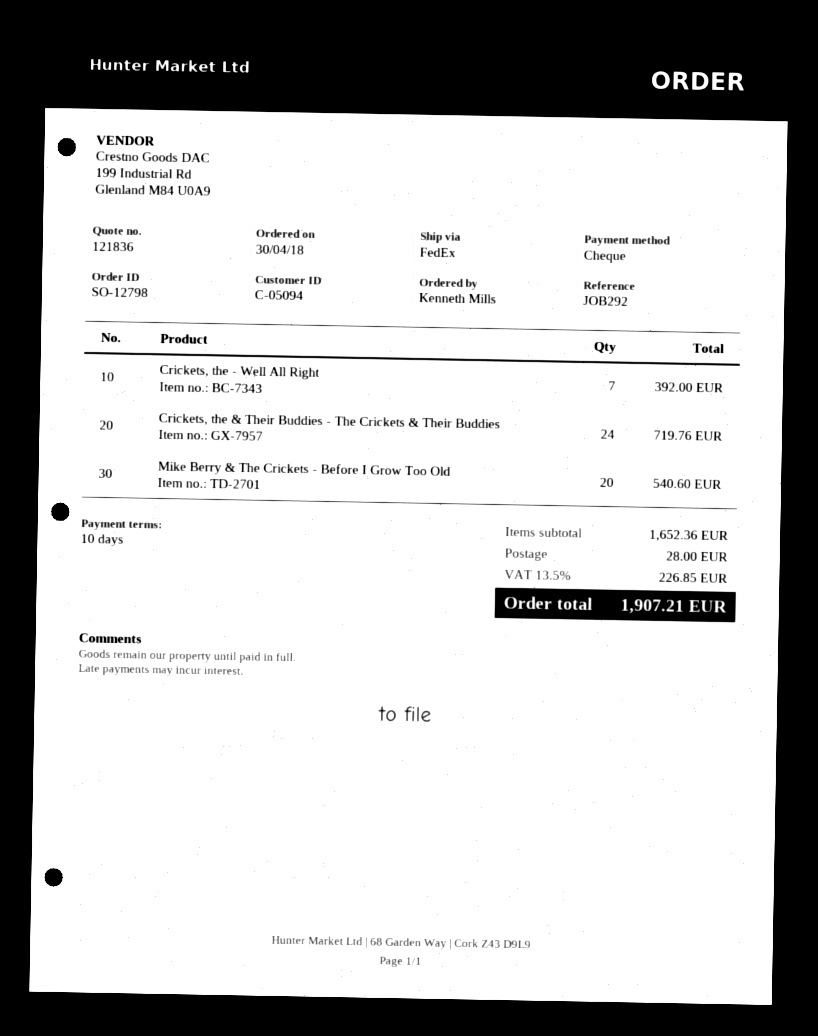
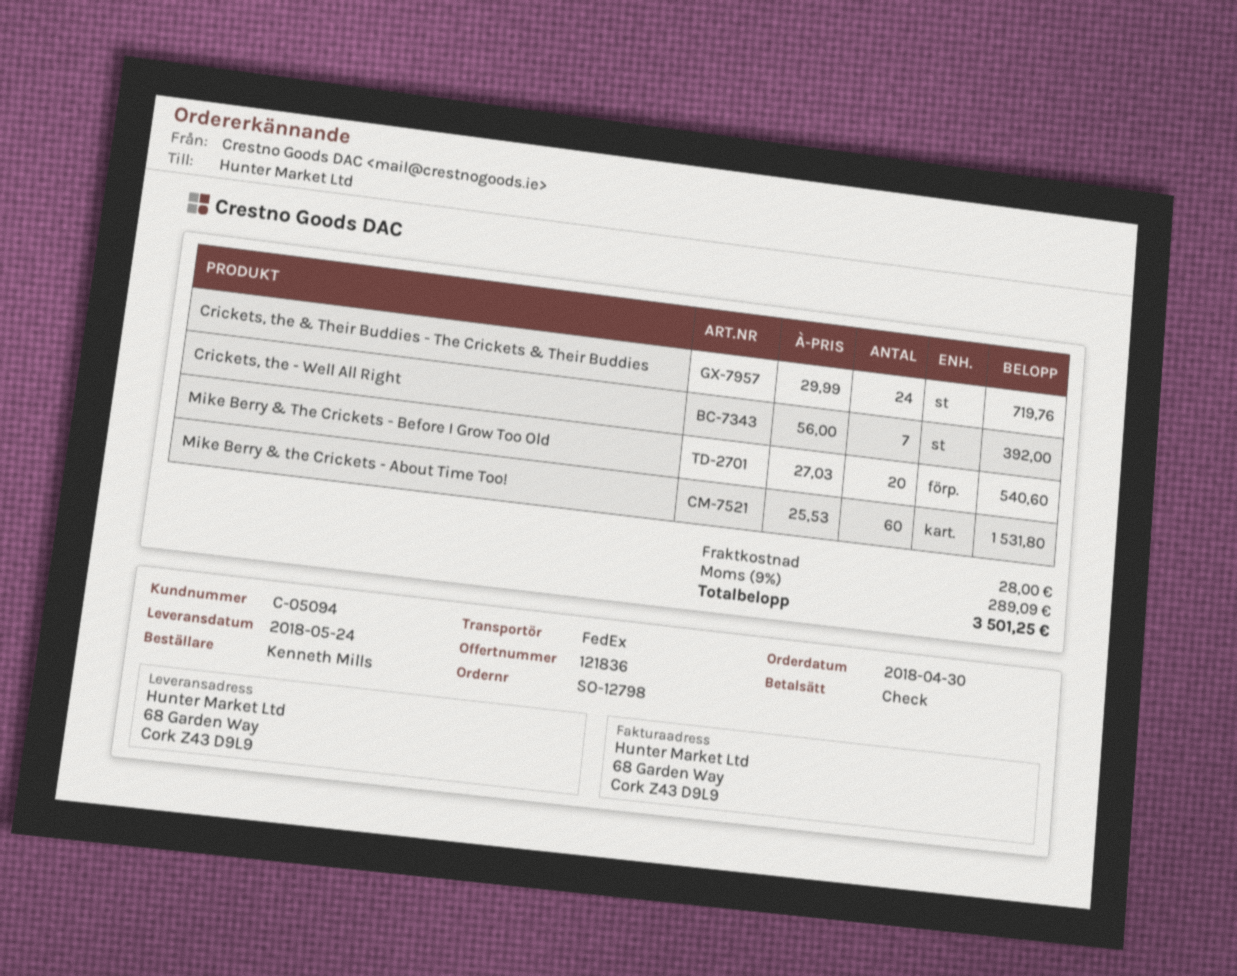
Mike Berry & the Crickets - About Time Too!: none -> 60 for 1531.80
tax: 13.5% = 226.85 -> 9% = 289.09
total: 1907.21 -> 3501.25

